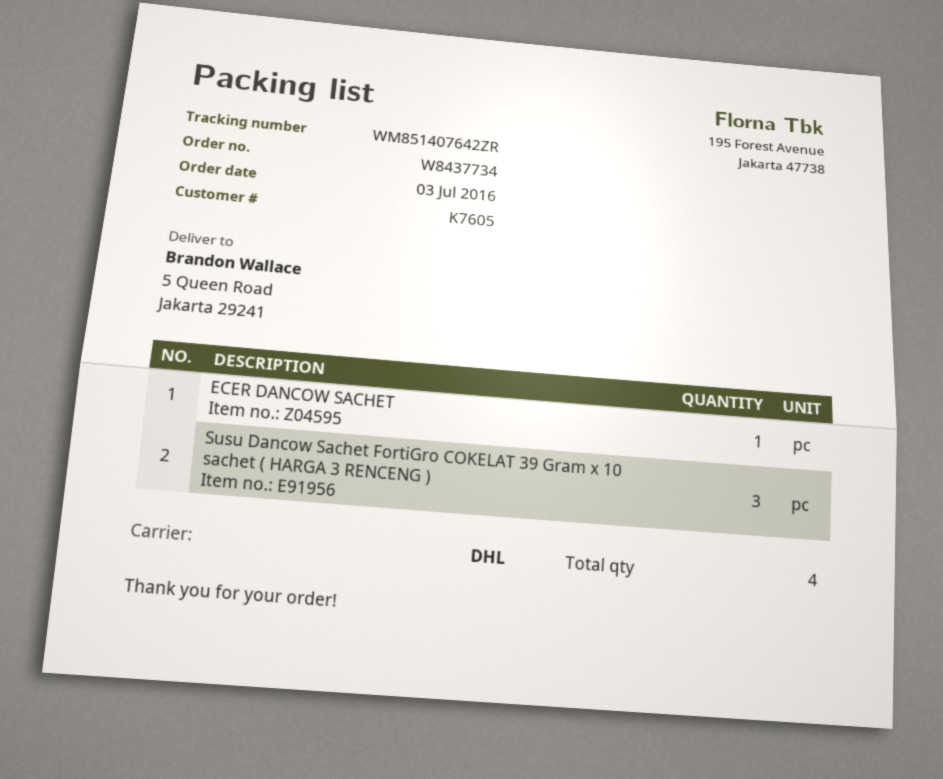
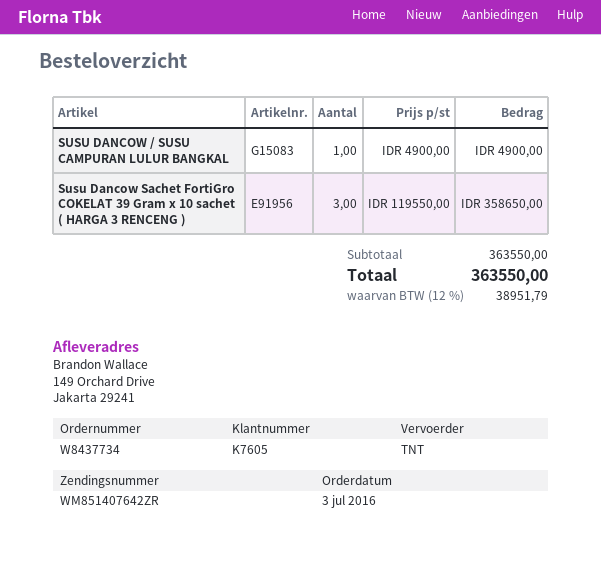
shipping method: DHL -> TNT
ship to: 5 Queen Road, Jakarta 29241 -> 149 Orchard Drive, Jakarta 29241
ECER DANCOW SACHET: 1 -> none
SUSU DANCOW / SUSU CAMPURAN LULUR BANGKAL: none -> 1

